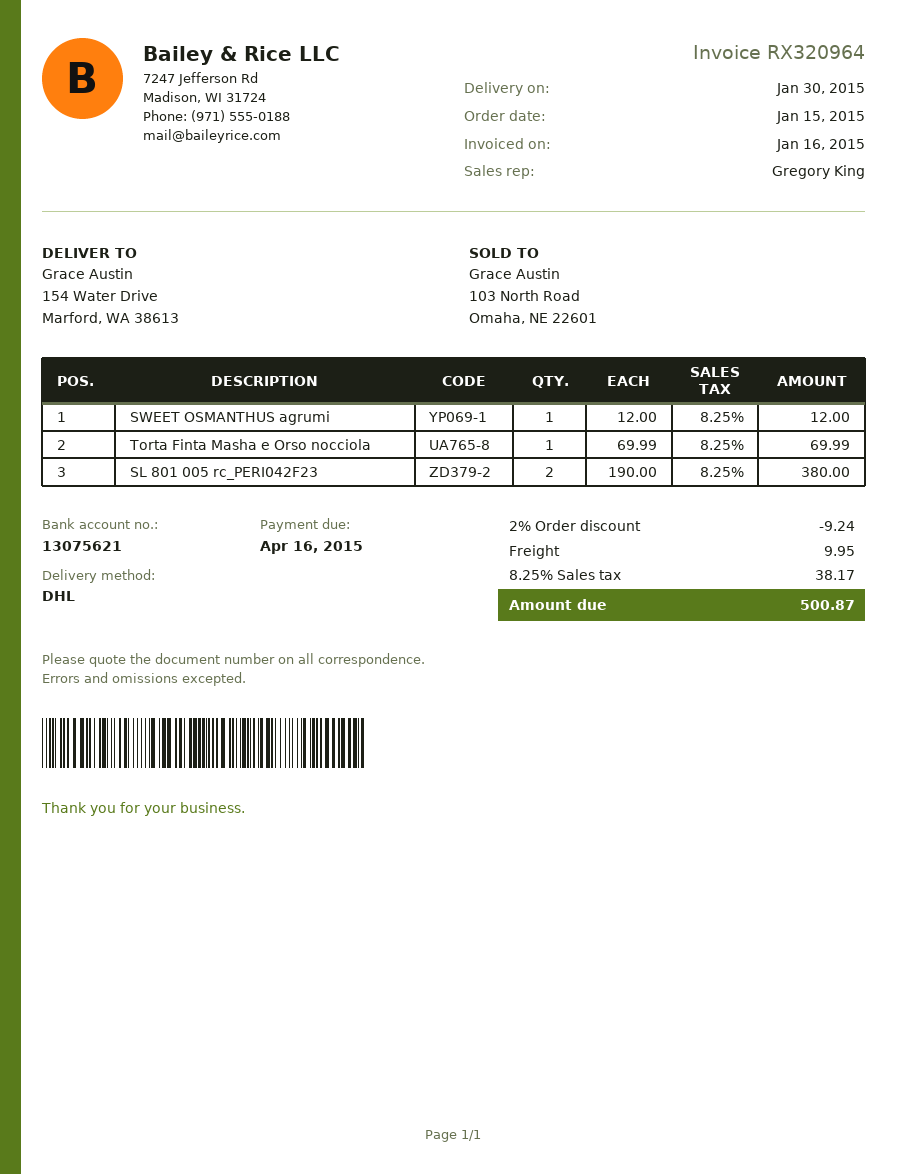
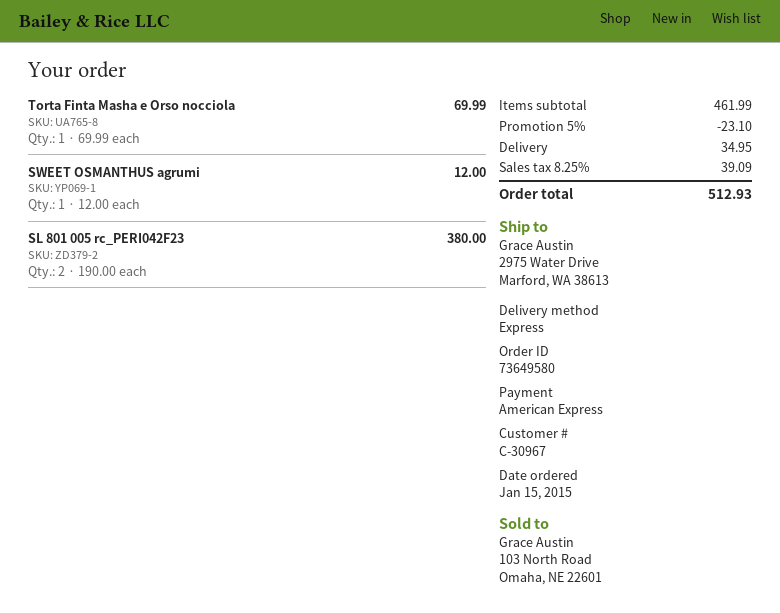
shipping method: DHL -> express
ship to: 154 Water Drive, Marford, WA 38613 -> 2975 Water Drive, Marford, WA 38613
discount: 2% = 9.24 -> 5% = 23.10
shipping: 9.95 -> 34.95
tax: 8.25% = 38.17 -> 8.25% = 39.09
total: 500.87 -> 512.93

